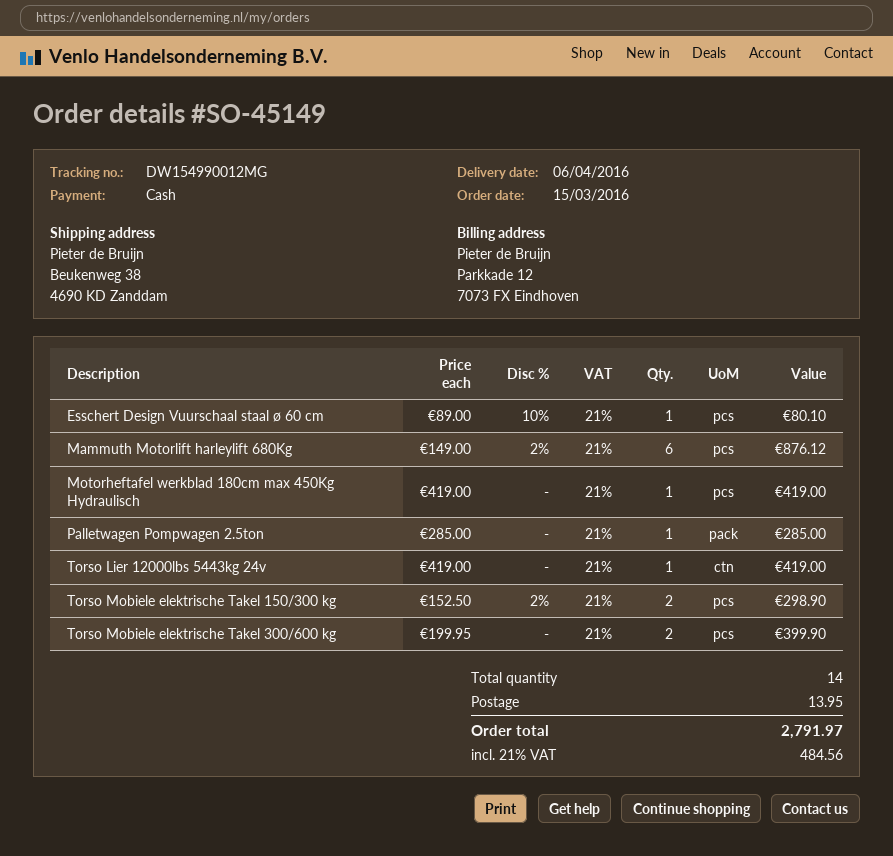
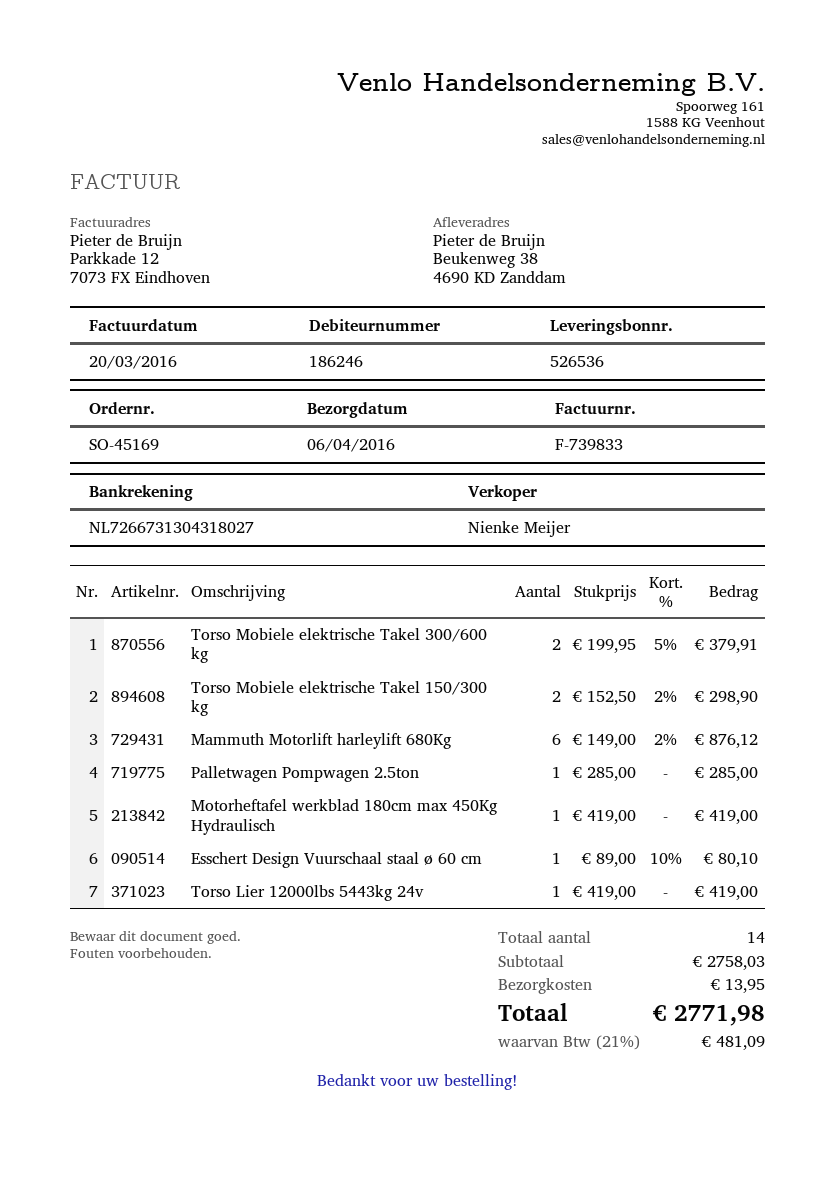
order number: SO-45149 -> SO-45169
Torso Mobiele elektrische Takel 300/600 kg: 2 x 199.95 = 399.90 -> 2 x 199.95 - 5% = 379.91
tax: 21% = 484.56 -> 21% = 481.09
total: 2791.97 -> 2771.98

